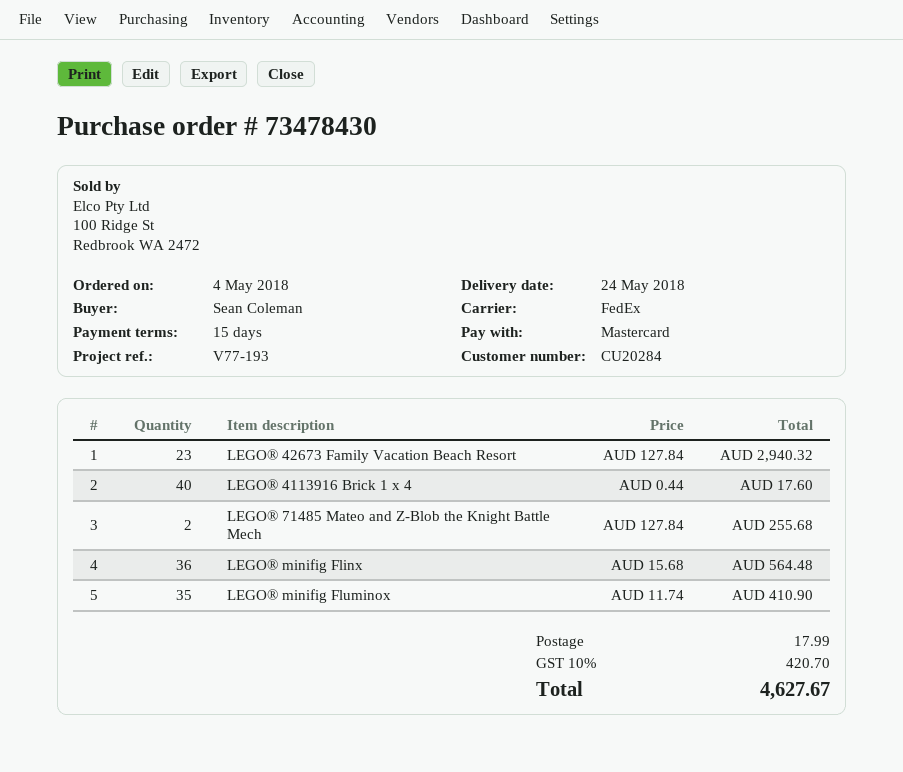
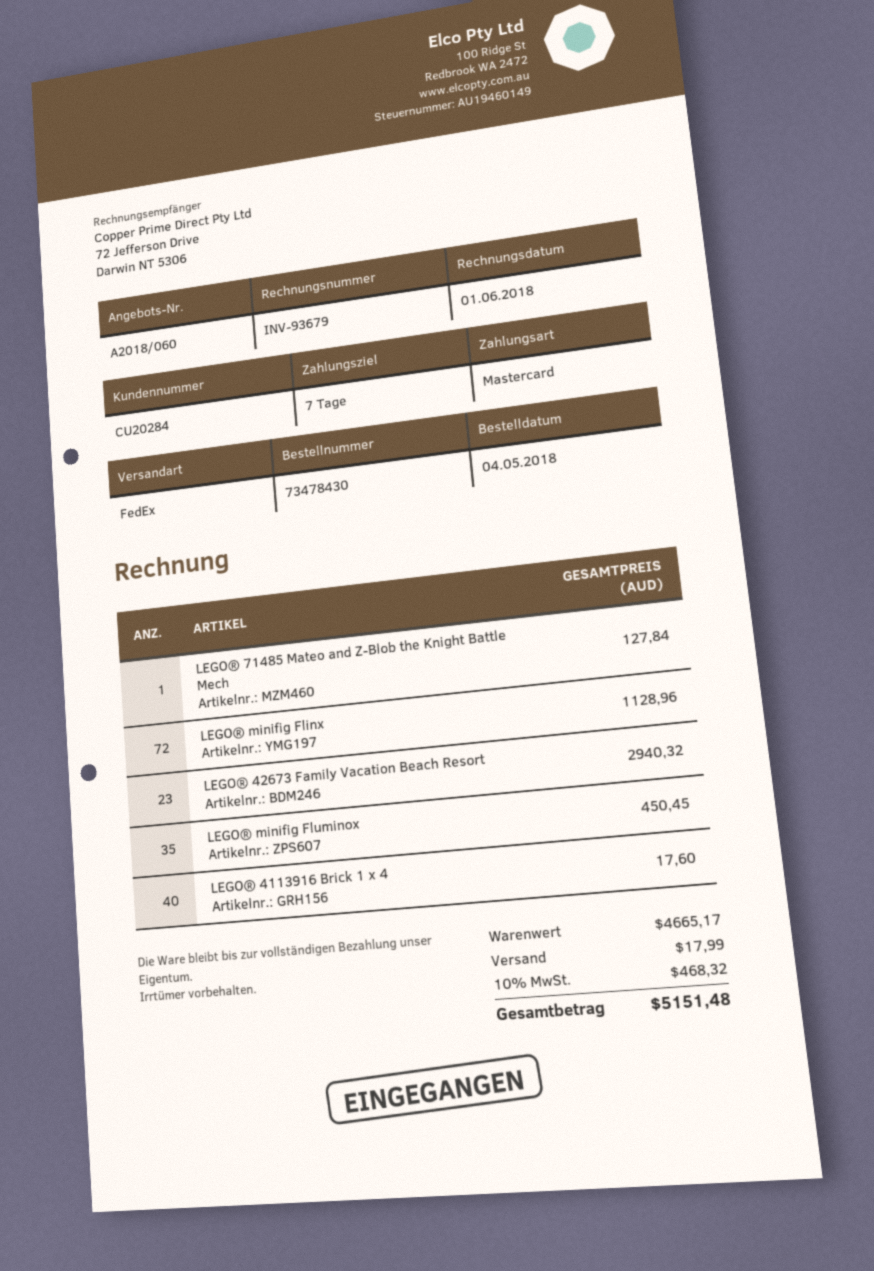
payment terms: 15 days -> 7 days
LEGO® 71485 Mateo and Z-Blob the Knight Battle Mech: 2 for 255.68 -> 1 for 127.84
LEGO® minifig Flinx: 36 for 564.48 -> 72 for 1128.96
LEGO® minifig Fluminox: 35 for 410.90 -> 35 for 450.45
tax: 10% = 420.70 -> 10% = 468.32
total: 4627.67 -> 5151.48

